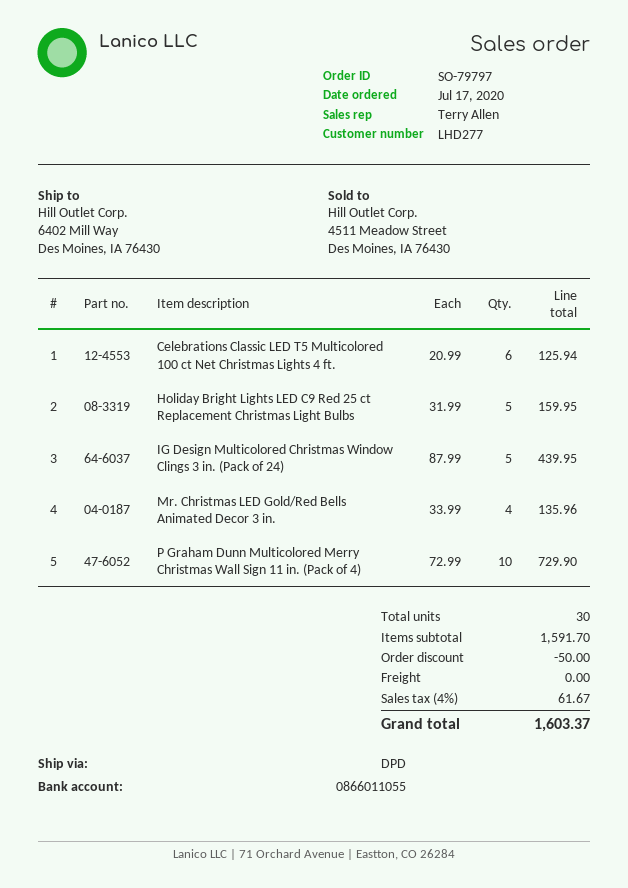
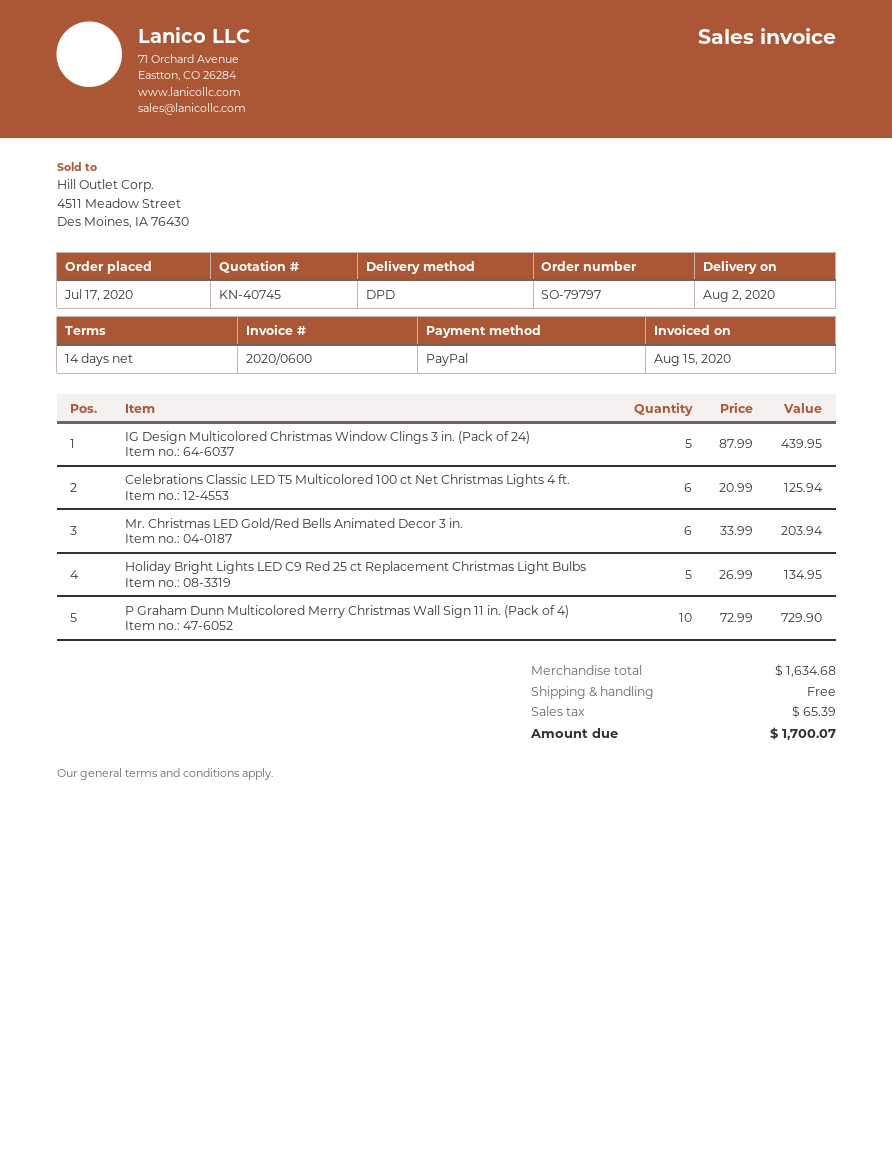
Holiday Bright Lights LED C9 Red 25 ct Replacement Christmas Light Bulbs: 5 x 31.99 = 159.95 -> 5 x 26.99 = 134.95
Mr. Christmas LED Gold/Red Bells Animated Decor 3 in.: 4 x 33.99 = 135.96 -> 6 x 33.99 = 203.94
subtotal: 1591.70 -> 1634.68
discount: 50.00 -> none
tax: 61.67 -> 65.39
total: 1603.37 -> 1700.07

